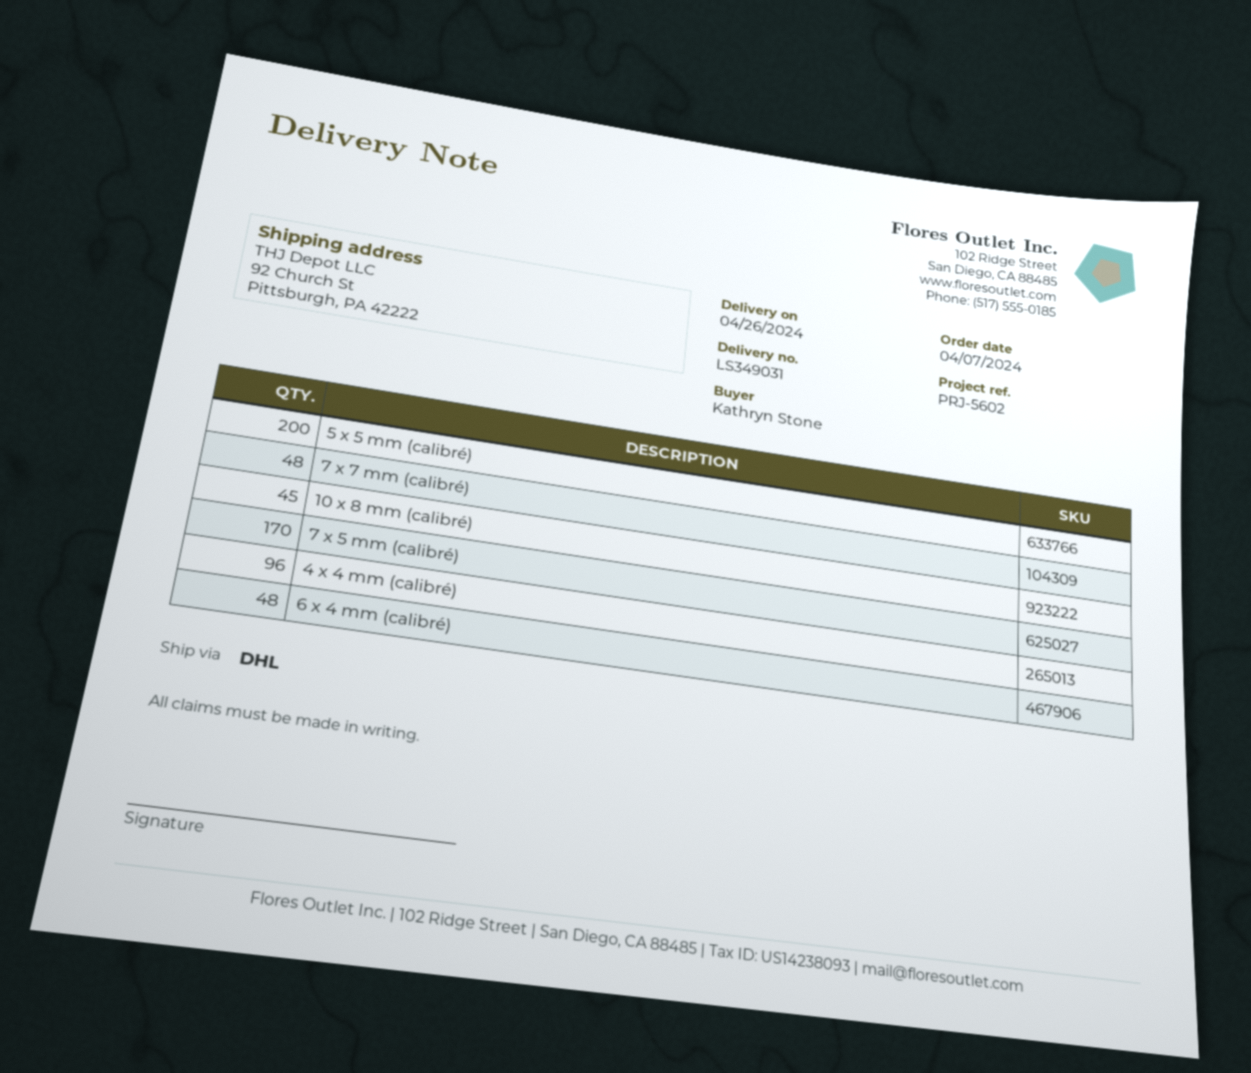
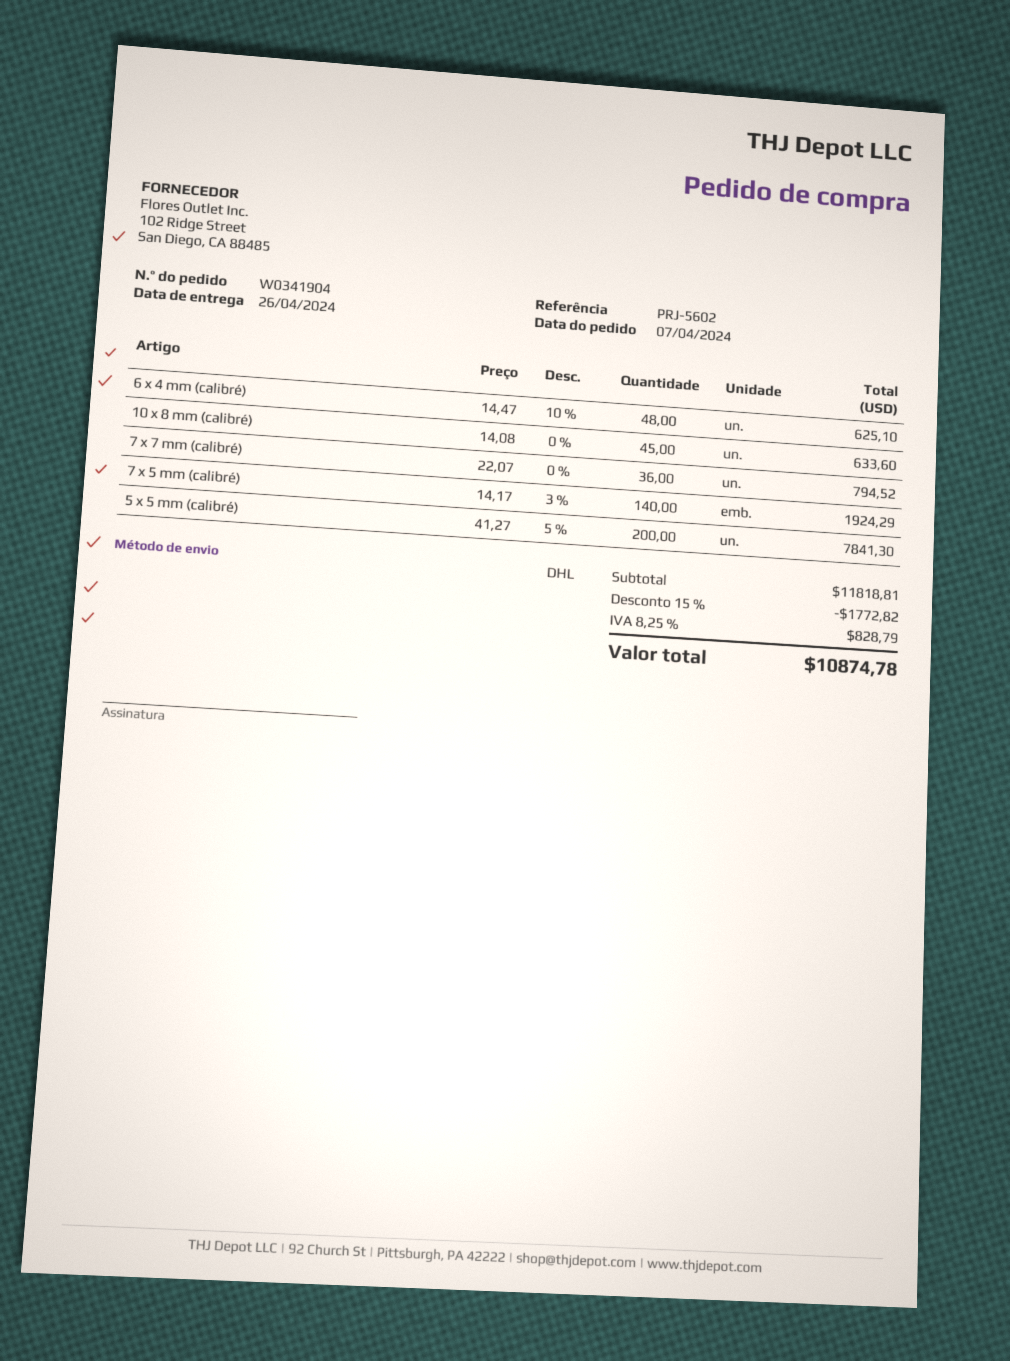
7 x 7 mm (calibré): 48 -> 36
7 x 5 mm (calibré): 170 -> 140
4 x 4 mm (calibré): 96 -> none

